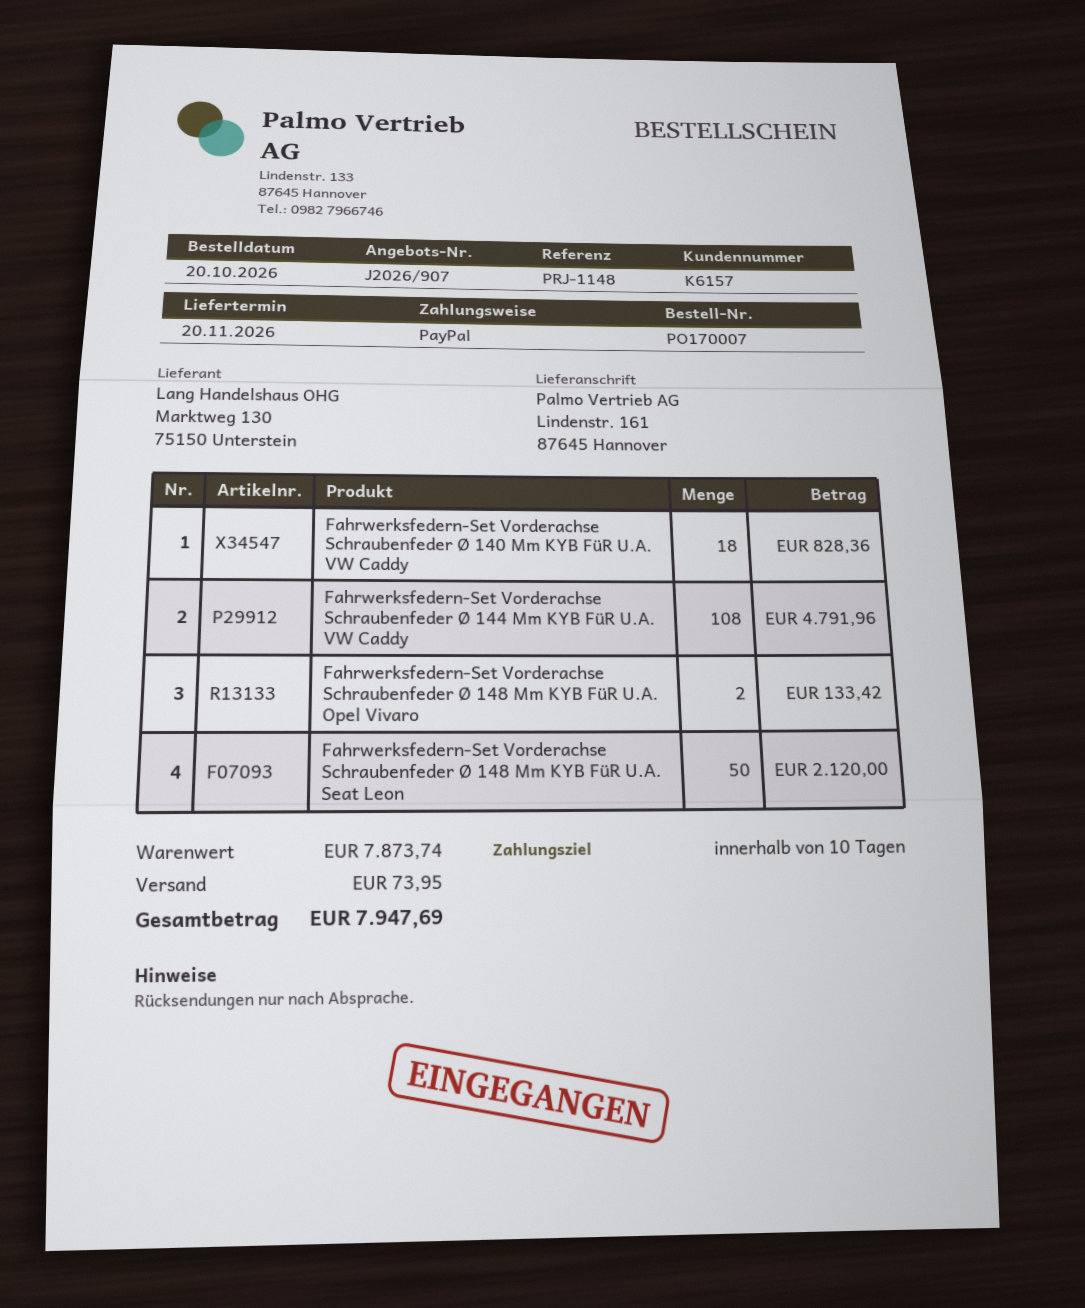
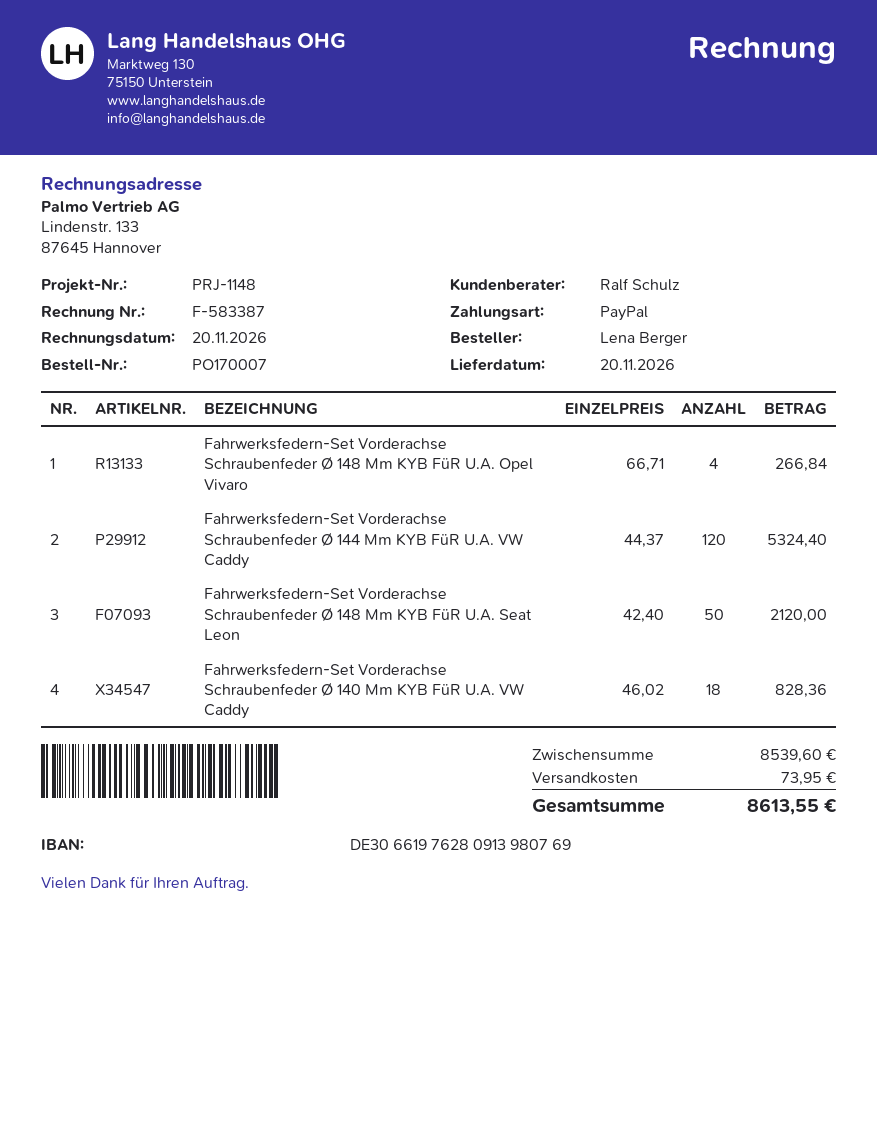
Fahrwerksfedern-Set Vorderachse Schraubenfeder Ø 144 Mm KYB FüR U.A. VW Caddy: 108 for 4791.96 -> 120 for 5324.40
Fahrwerksfedern-Set Vorderachse Schraubenfeder Ø 148 Mm KYB FüR U.A. Opel Vivaro: 2 for 133.42 -> 4 for 266.84
subtotal: 7873.74 -> 8539.60
total: 7947.69 -> 8613.55

